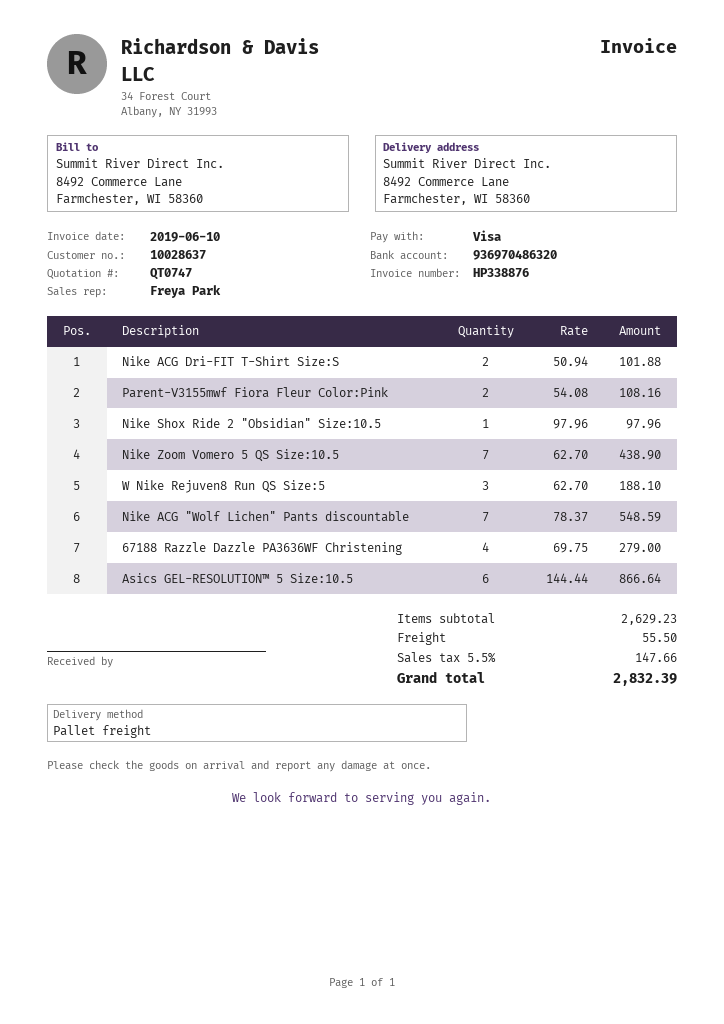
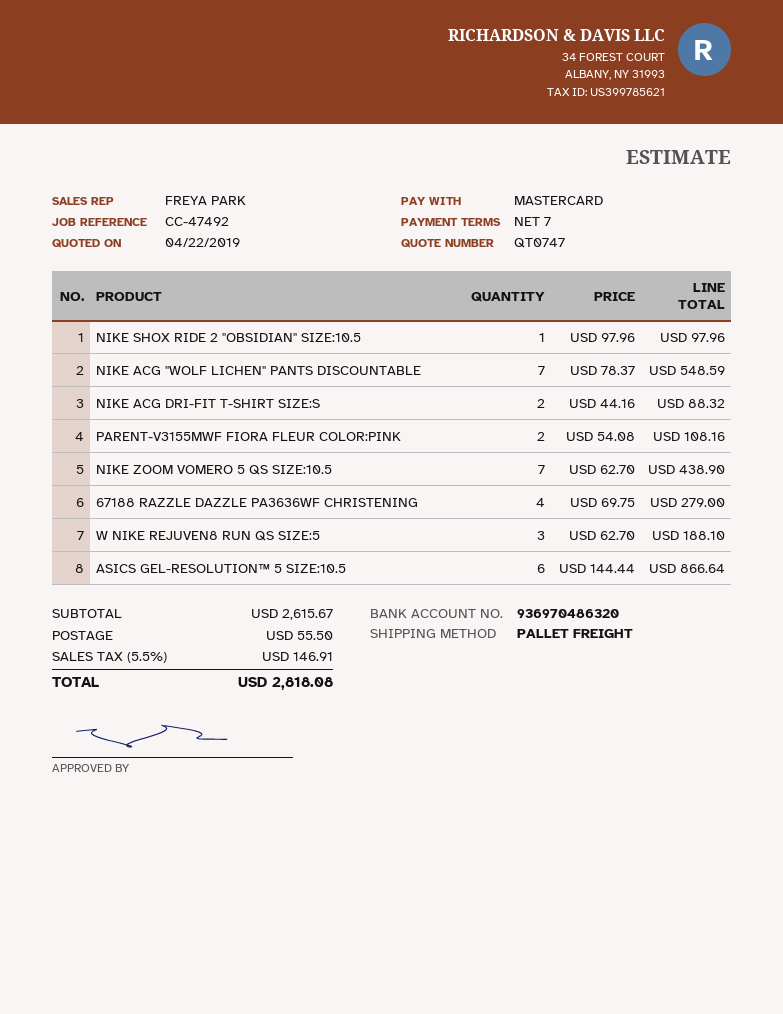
payment method: Visa -> Mastercard
Nike ACG Dri-FIT T-Shirt Size:S: 2 x 50.94 = 101.88 -> 2 x 44.16 = 88.32
subtotal: 2629.23 -> 2615.67
tax: 5.5% = 147.66 -> 5.5% = 146.91
total: 2832.39 -> 2818.08

